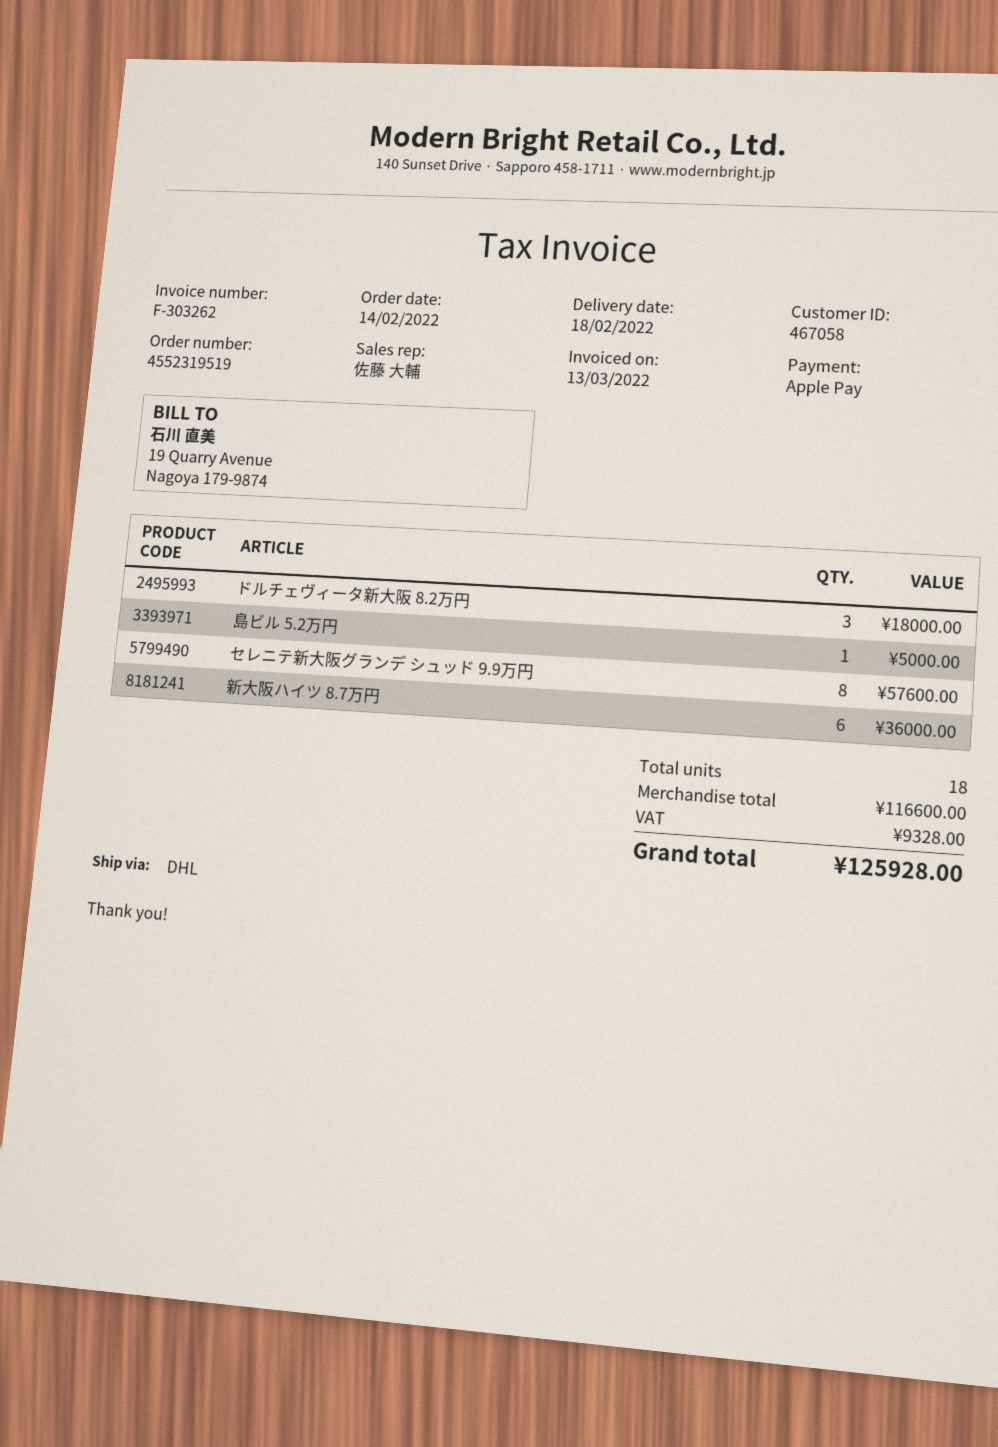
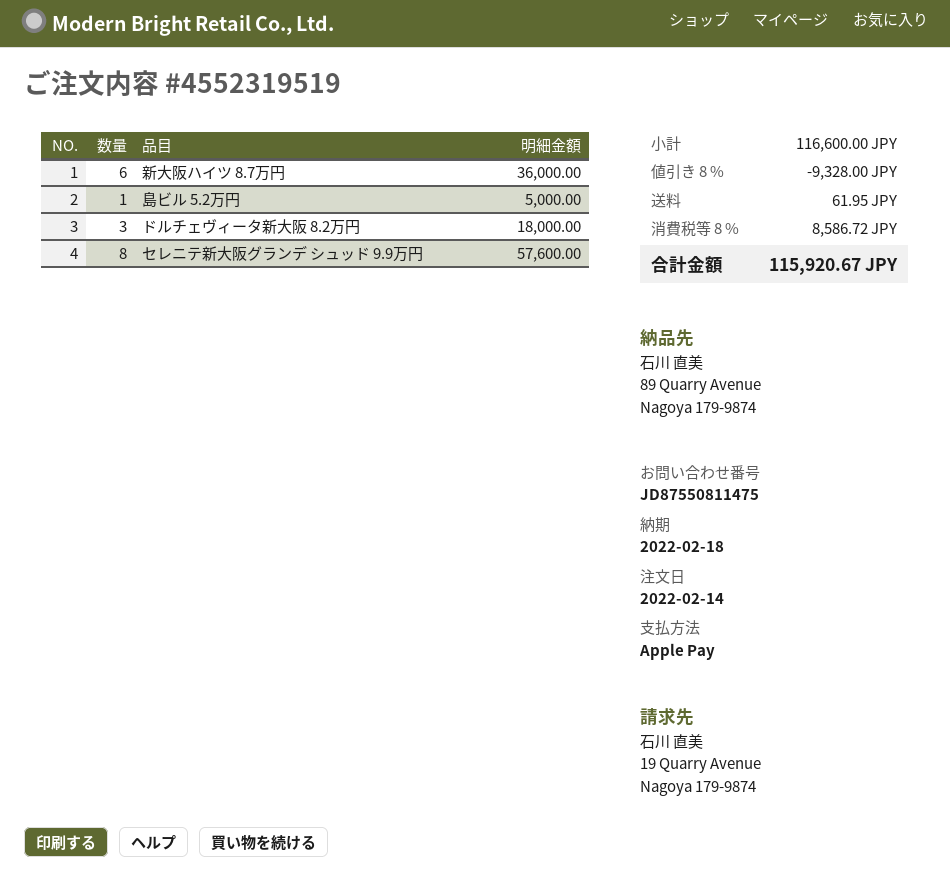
discount: none -> 8% = 9328.00
shipping: none -> 61.95
tax: 9328.00 -> 8586.72
total: 125928.00 -> 115920.67

